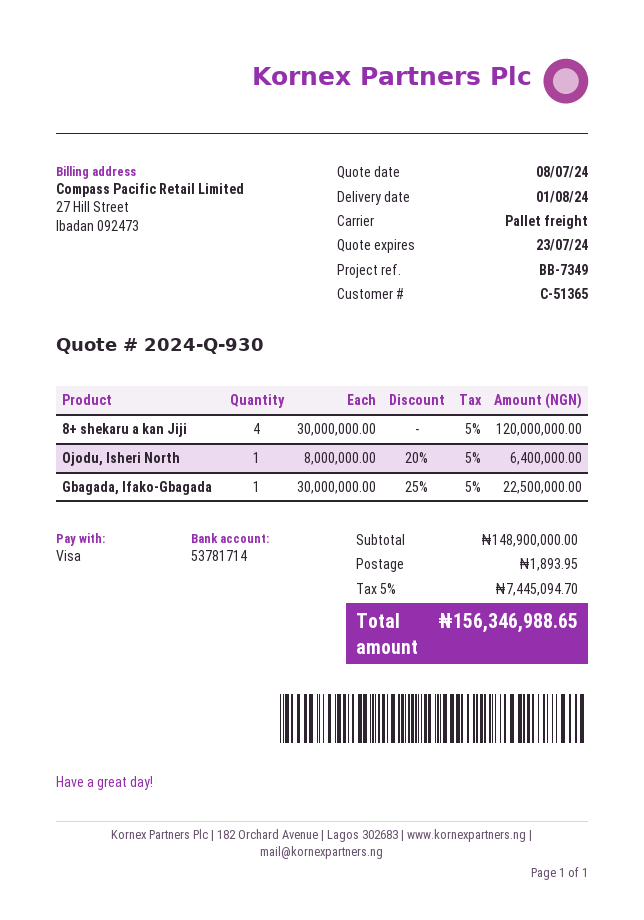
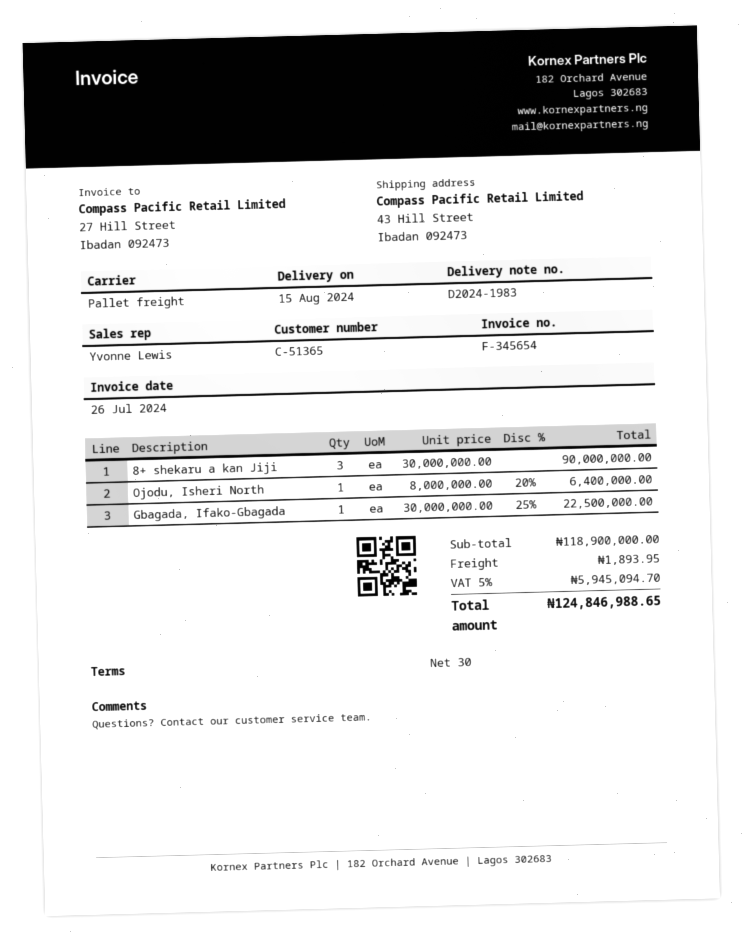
delivery date: 2024-08-01 -> 2024-08-15
8+ shekaru a kan Jiji: 4 x 30000000.00 = 120000000.00 -> 3 x 30000000.00 = 90000000.00
subtotal: 148900000.00 -> 118900000.00
tax: 5% = 7445094.70 -> 5% = 5945094.70
total: 156346988.65 -> 124846988.65

